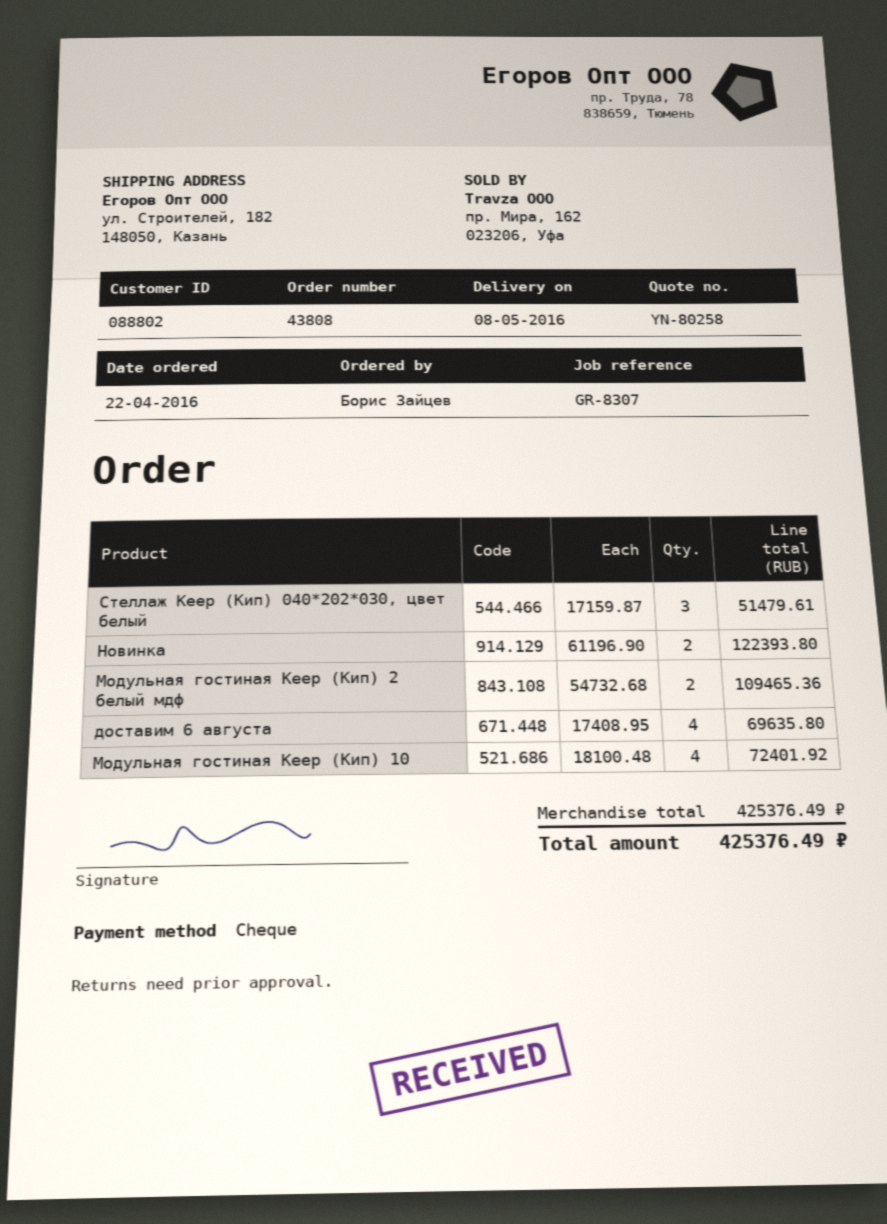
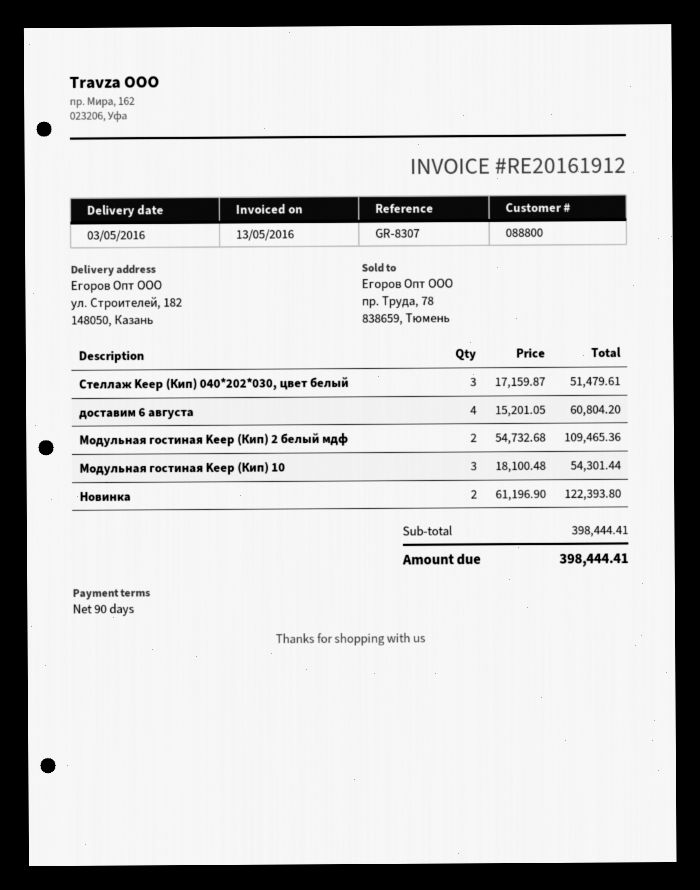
delivery date: 2016-05-08 -> 2016-05-03
customer number: 088802 -> 088800
доставим 6 августа: 4 x 17408.95 = 69635.80 -> 4 x 15201.05 = 60804.20
Модульная гостиная Keep (Кип) 10: 4 x 18100.48 = 72401.92 -> 3 x 18100.48 = 54301.44
subtotal: 425376.49 -> 398444.41
total: 425376.49 -> 398444.41

